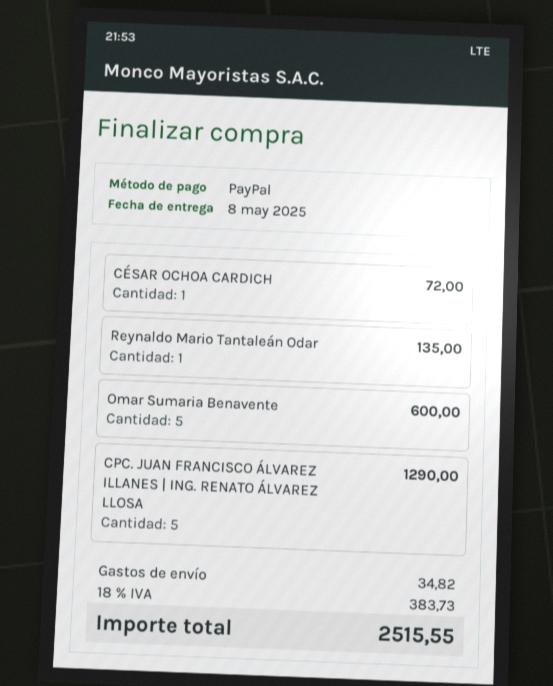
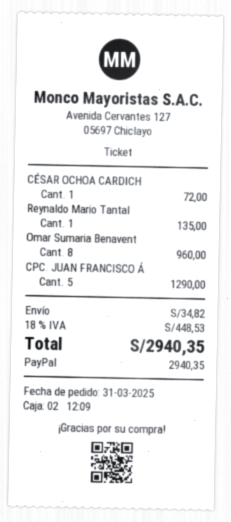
Omar Sumaria Benavente: 5 for 600.00 -> 8 for 960.00
tax: 18% = 383.73 -> 18% = 448.53
total: 2515.55 -> 2940.35

